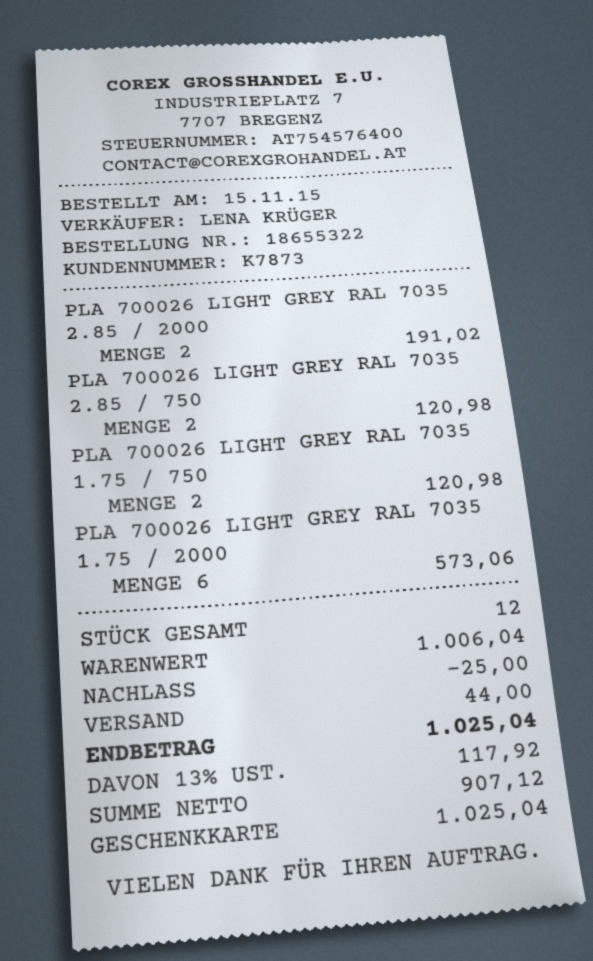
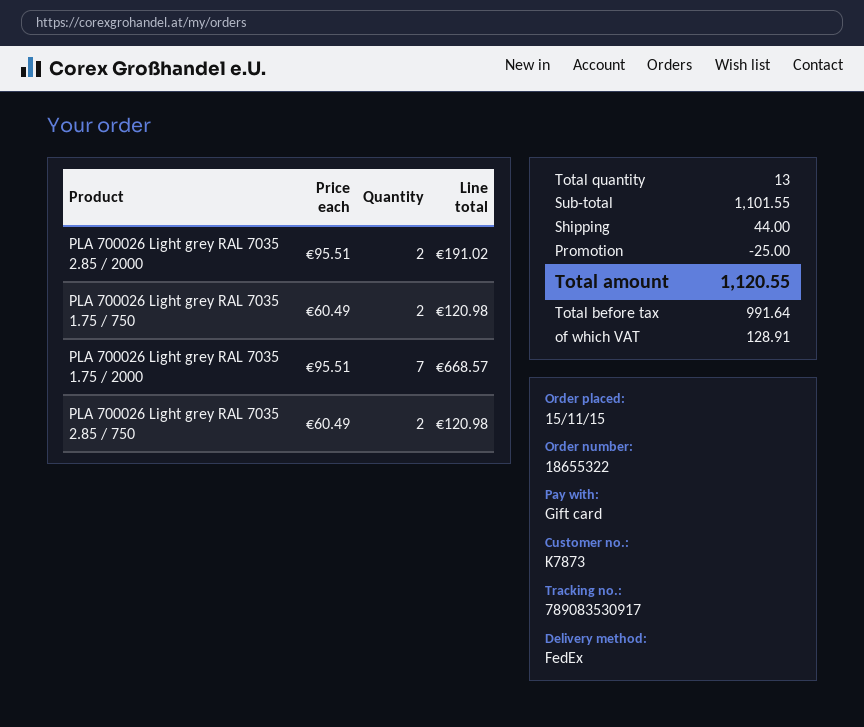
PLA 700026 LIGHT GREY RAL 7035 1.75 / 2000: 6 for 573.06 -> 7 for 668.57
total quantity: 12 -> 13
subtotal: 1006.04 -> 1101.55
net: 907.12 -> 991.64
tax: 117.92 -> 128.91
total: 1025.04 -> 1120.55

